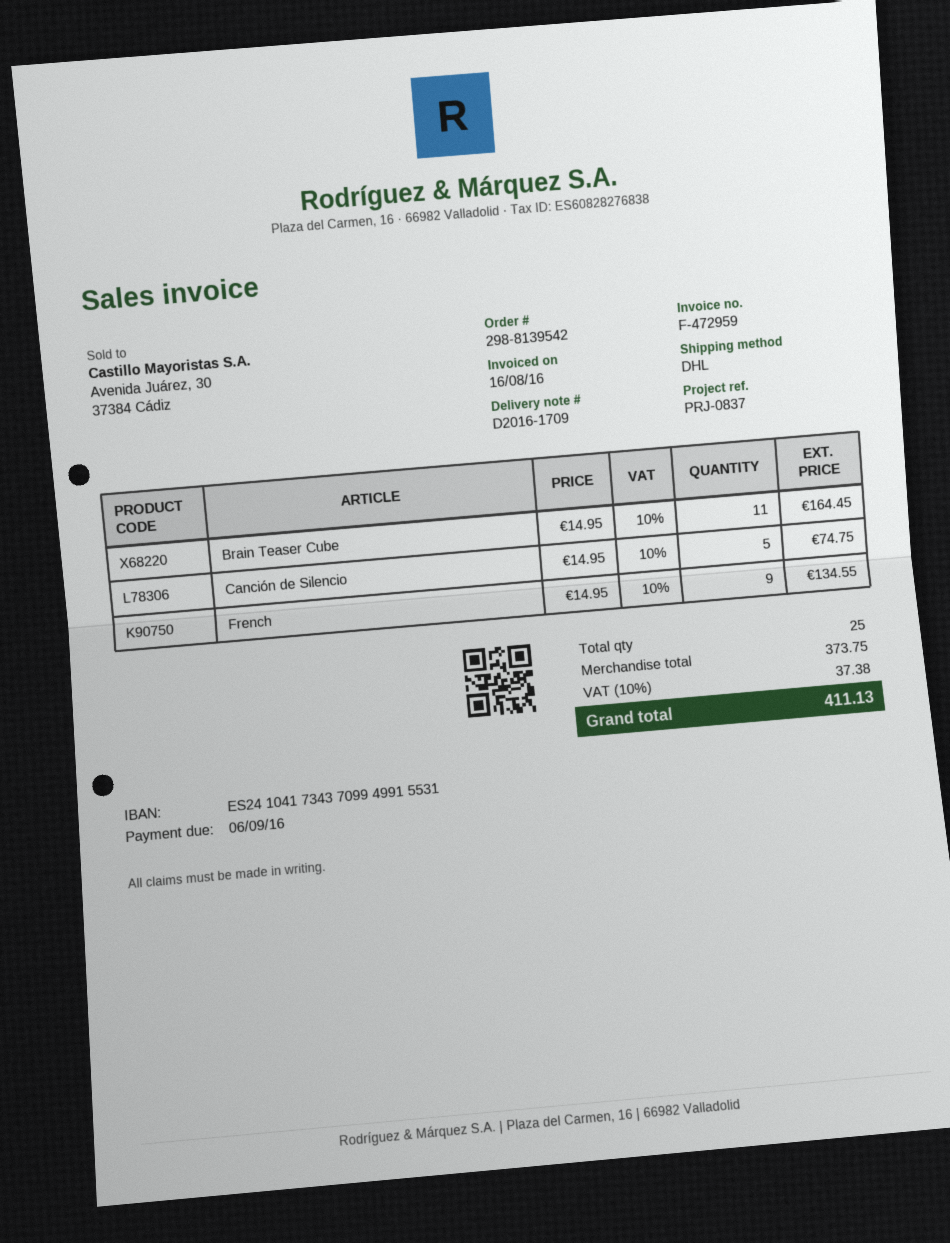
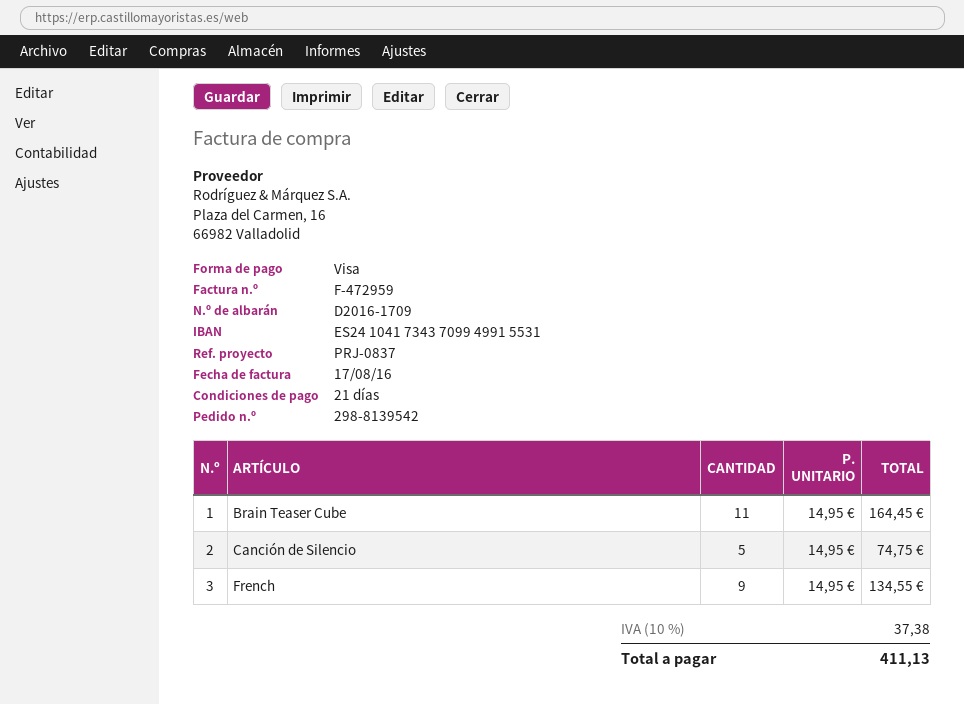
invoice date: 2016-08-16 -> 2016-08-17

